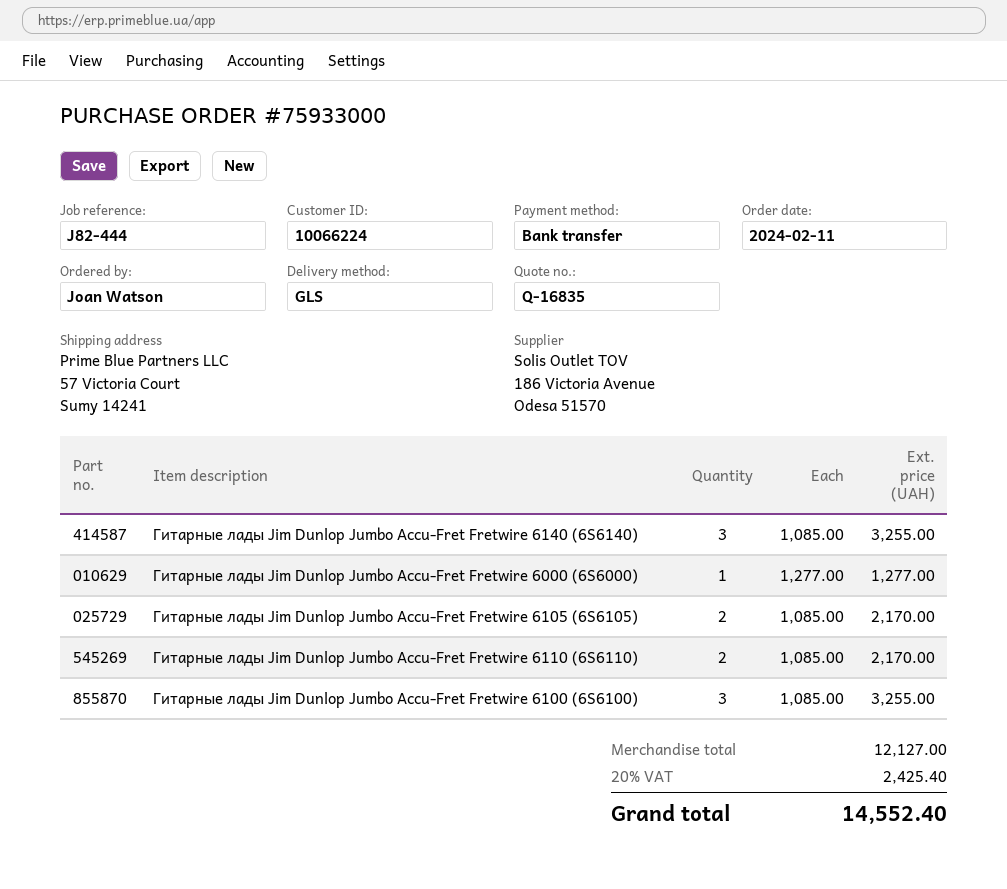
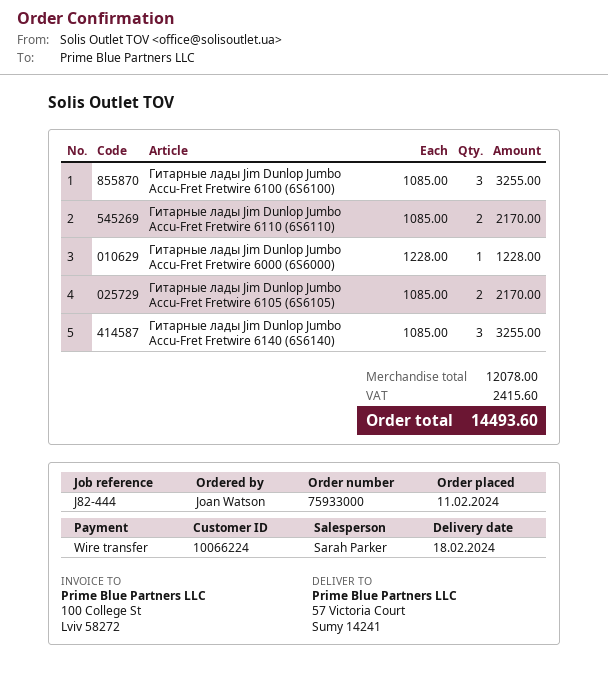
Гитарные лады Jim Dunlop Jumbo Accu-Fret Fretwire 6000 (6S6000): 1 x 1277.00 = 1277.00 -> 1 x 1228.00 = 1228.00
subtotal: 12127.00 -> 12078.00
tax: 2425.40 -> 2415.60
total: 14552.40 -> 14493.60

